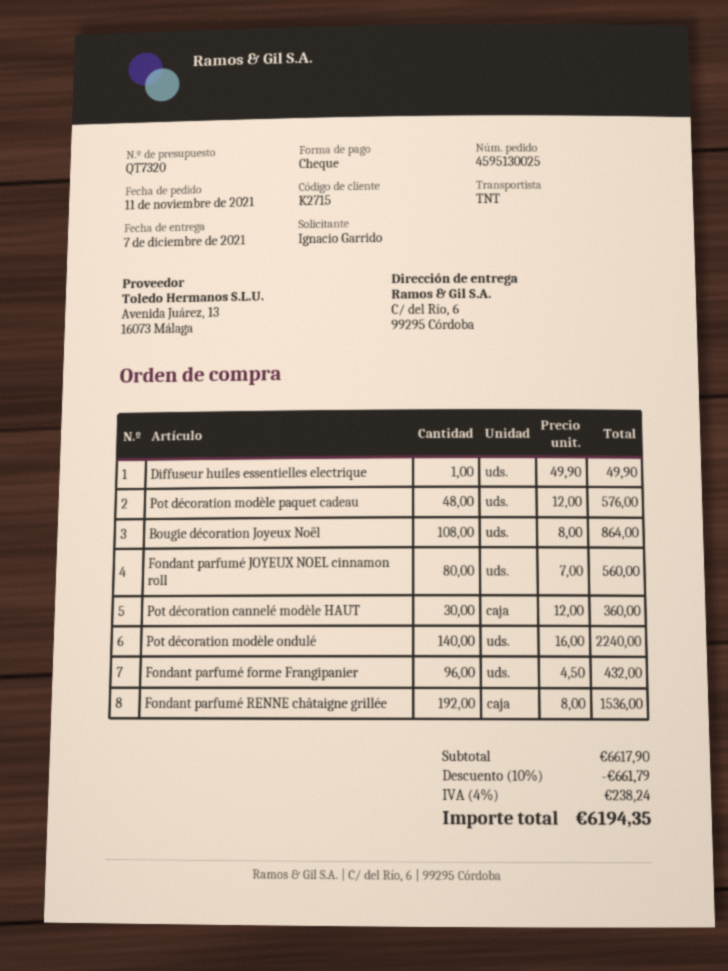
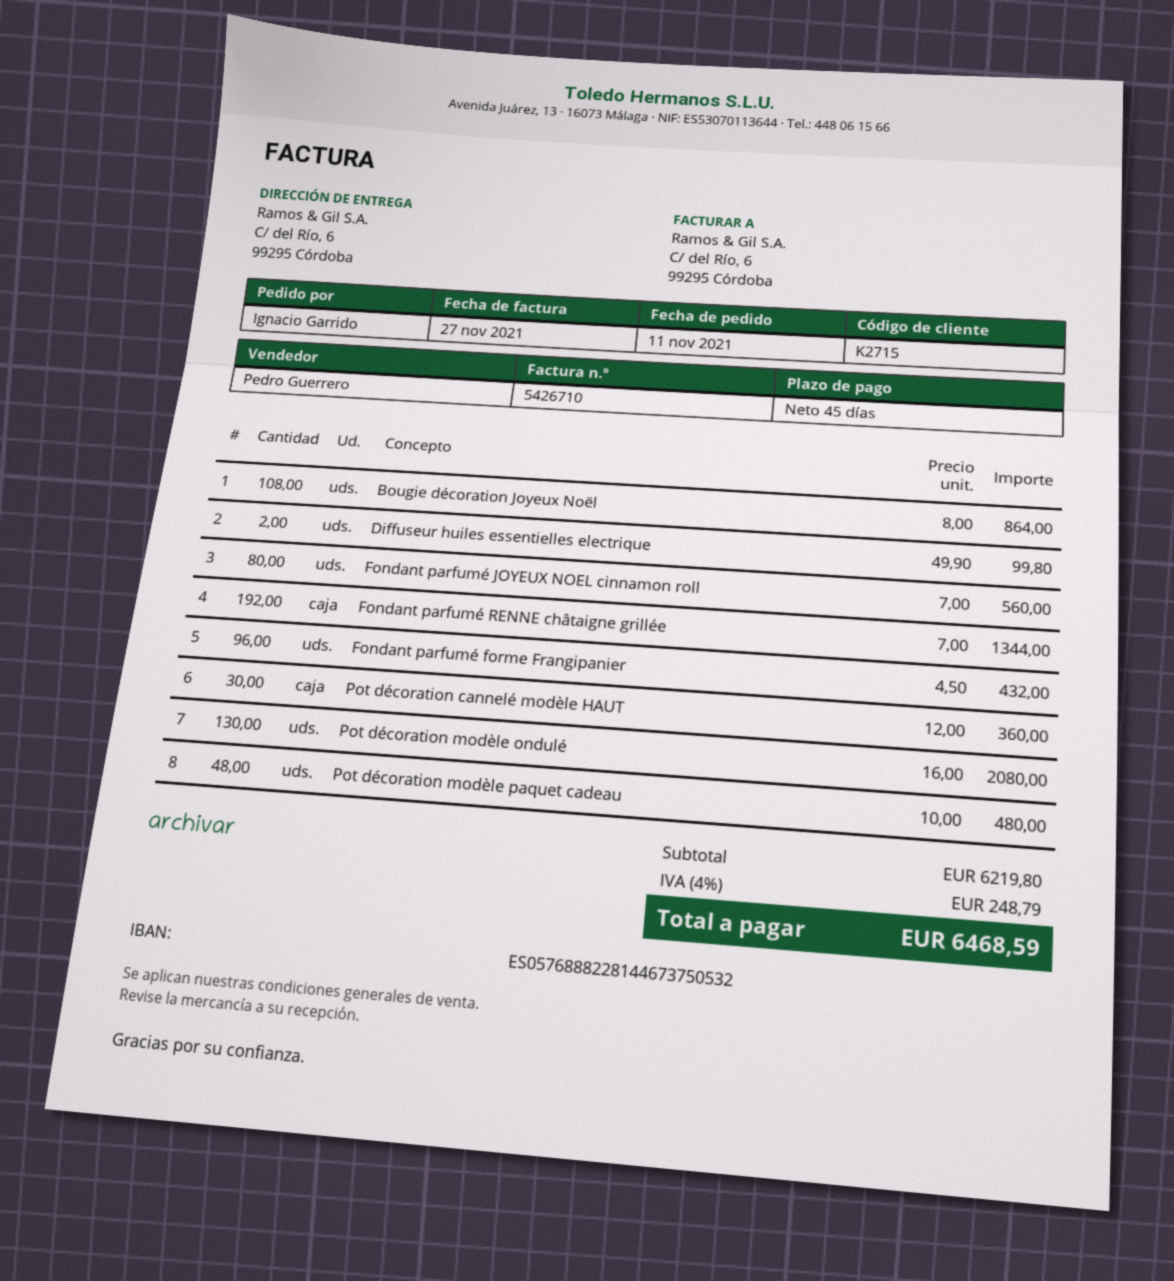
Diffuseur huiles essentielles electrique: 1 x 49.90 = 49.90 -> 2 x 49.90 = 99.80
Pot décoration modèle paquet cadeau: 48 x 12.00 = 576.00 -> 48 x 10.00 = 480.00
Pot décoration modèle ondulé: 140 x 16.00 = 2240.00 -> 130 x 16.00 = 2080.00
Fondant parfumé RENNE châtaigne grillée: 192 x 8.00 = 1536.00 -> 192 x 7.00 = 1344.00
subtotal: 6617.90 -> 6219.80
discount: 10% = 661.79 -> none
tax: 4% = 238.24 -> 4% = 248.79
total: 6194.35 -> 6468.59

